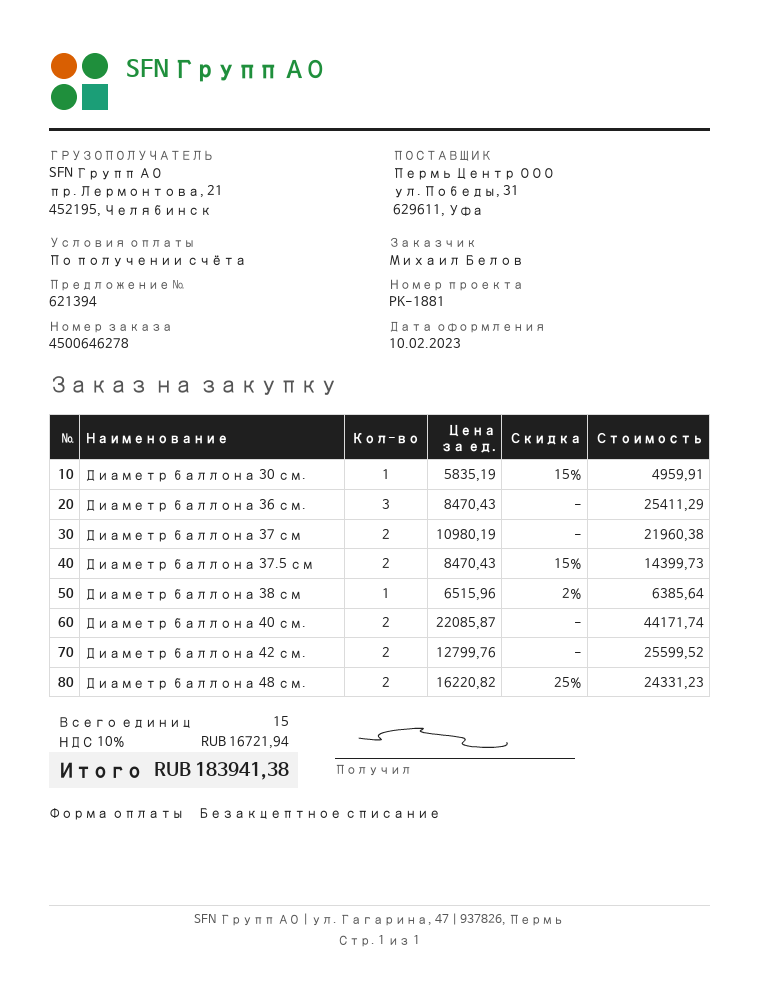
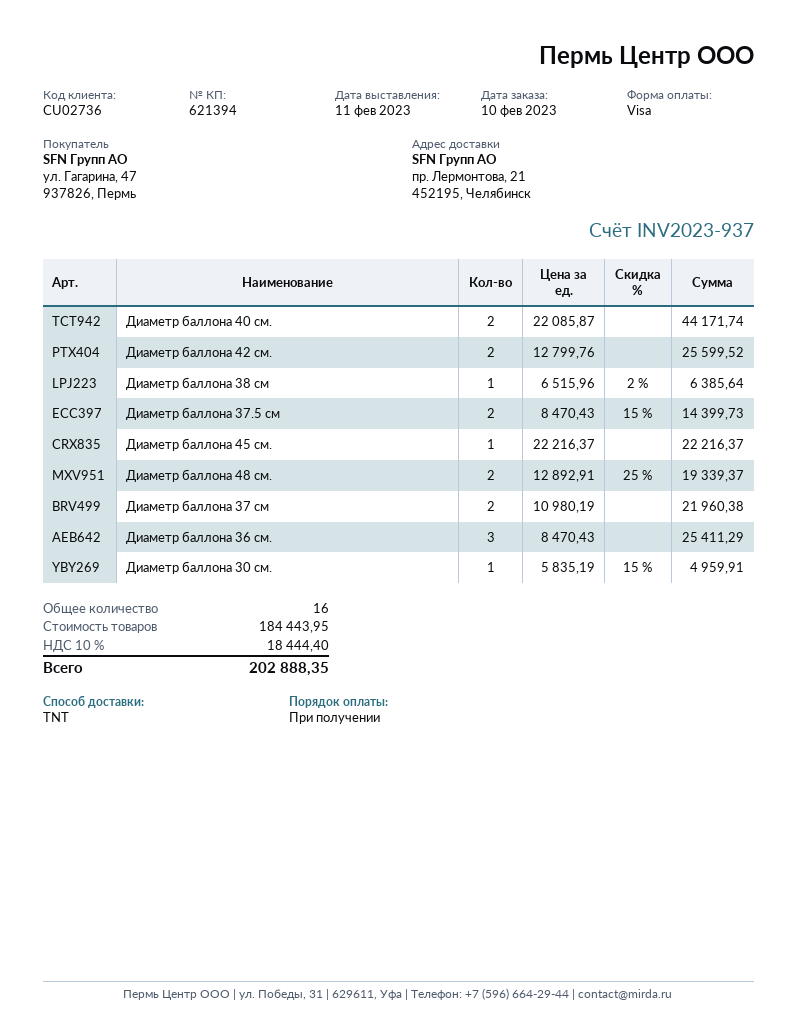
payment method: direct debit -> Visa
Диаметр баллона 48 см.: 2 x 16220.82 - 25% = 24331.23 -> 2 x 12892.91 - 25% = 19339.37
Диаметр баллона 45 см.: none -> 1 x 22216.37 = 22216.37
total quantity: 15 -> 16
tax: 10% = 16721.94 -> 10% = 18444.40
total: 183941.38 -> 202888.35

